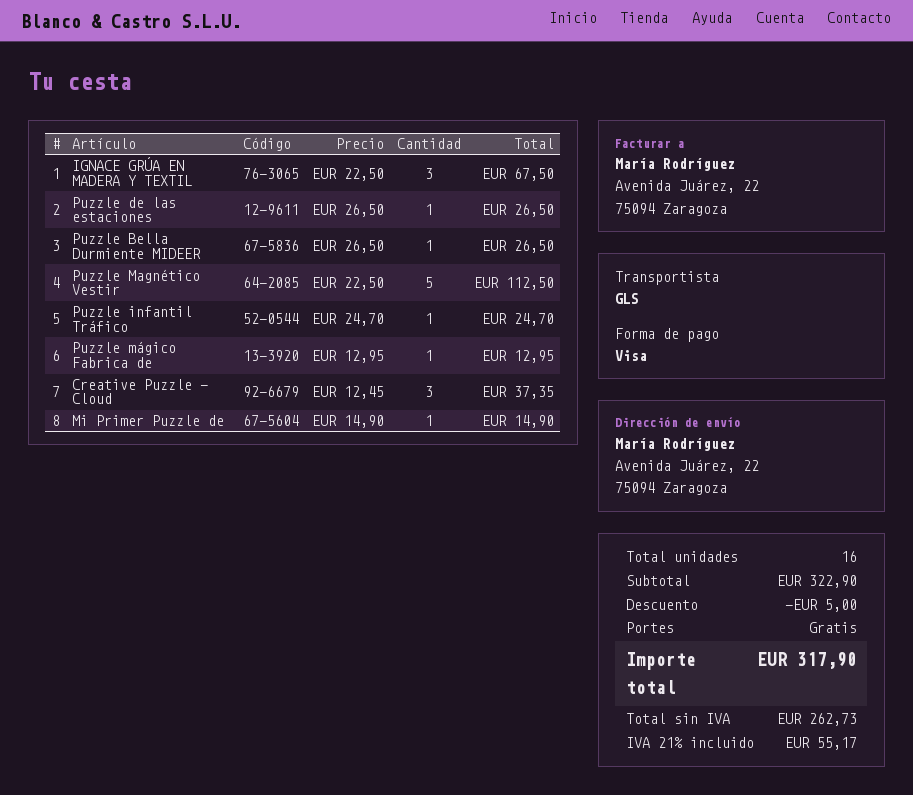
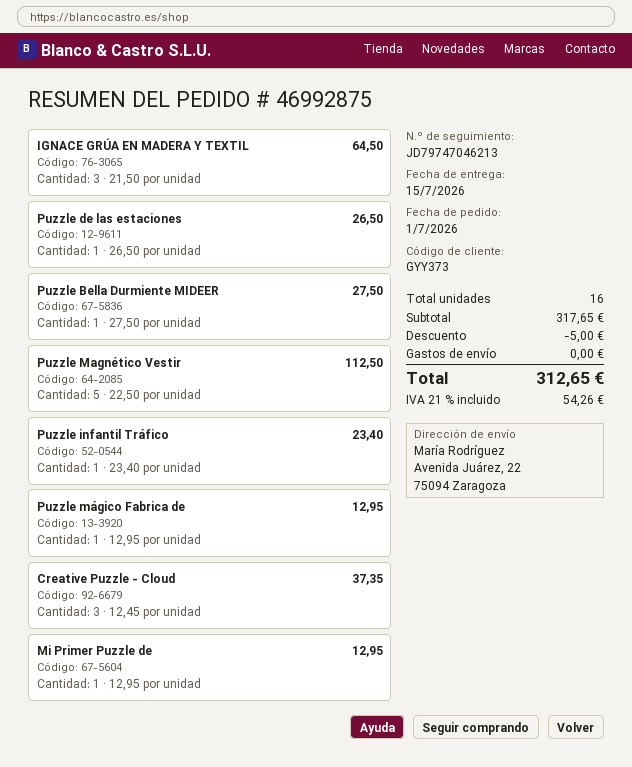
IGNACE GRÚA EN MADERA Y TEXTIL: 3 x 22.50 = 67.50 -> 3 x 21.50 = 64.50
Puzzle Bella Durmiente MIDEER: 1 x 26.50 = 26.50 -> 1 x 27.50 = 27.50
Puzzle infantil Tráfico: 1 x 24.70 = 24.70 -> 1 x 23.40 = 23.40
Mi Primer Puzzle de: 1 x 14.90 = 14.90 -> 1 x 12.95 = 12.95
subtotal: 322.90 -> 317.65
tax: 21% = 55.17 -> 21% = 54.26
total: 317.90 -> 312.65

